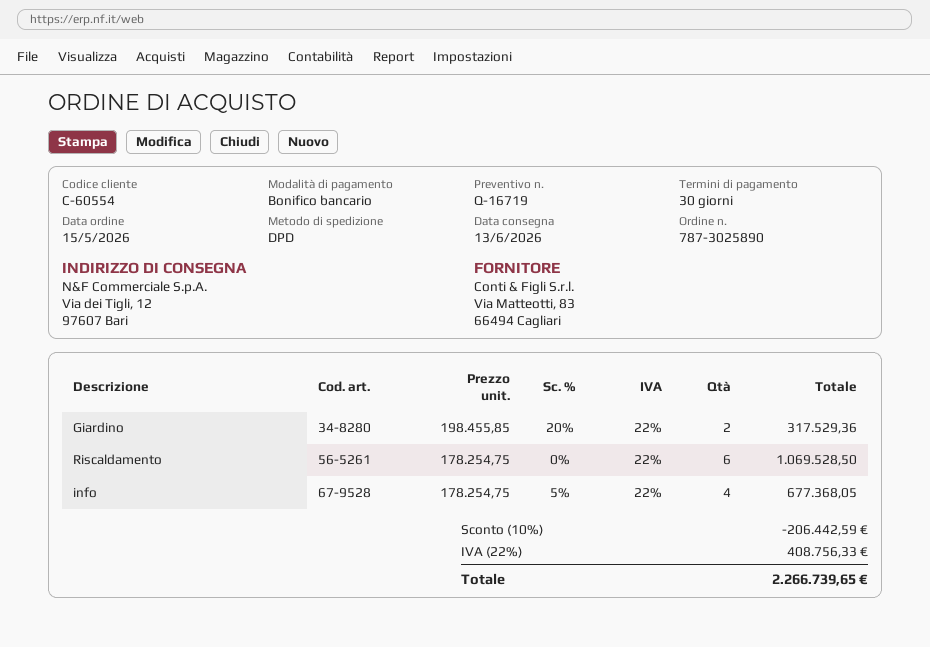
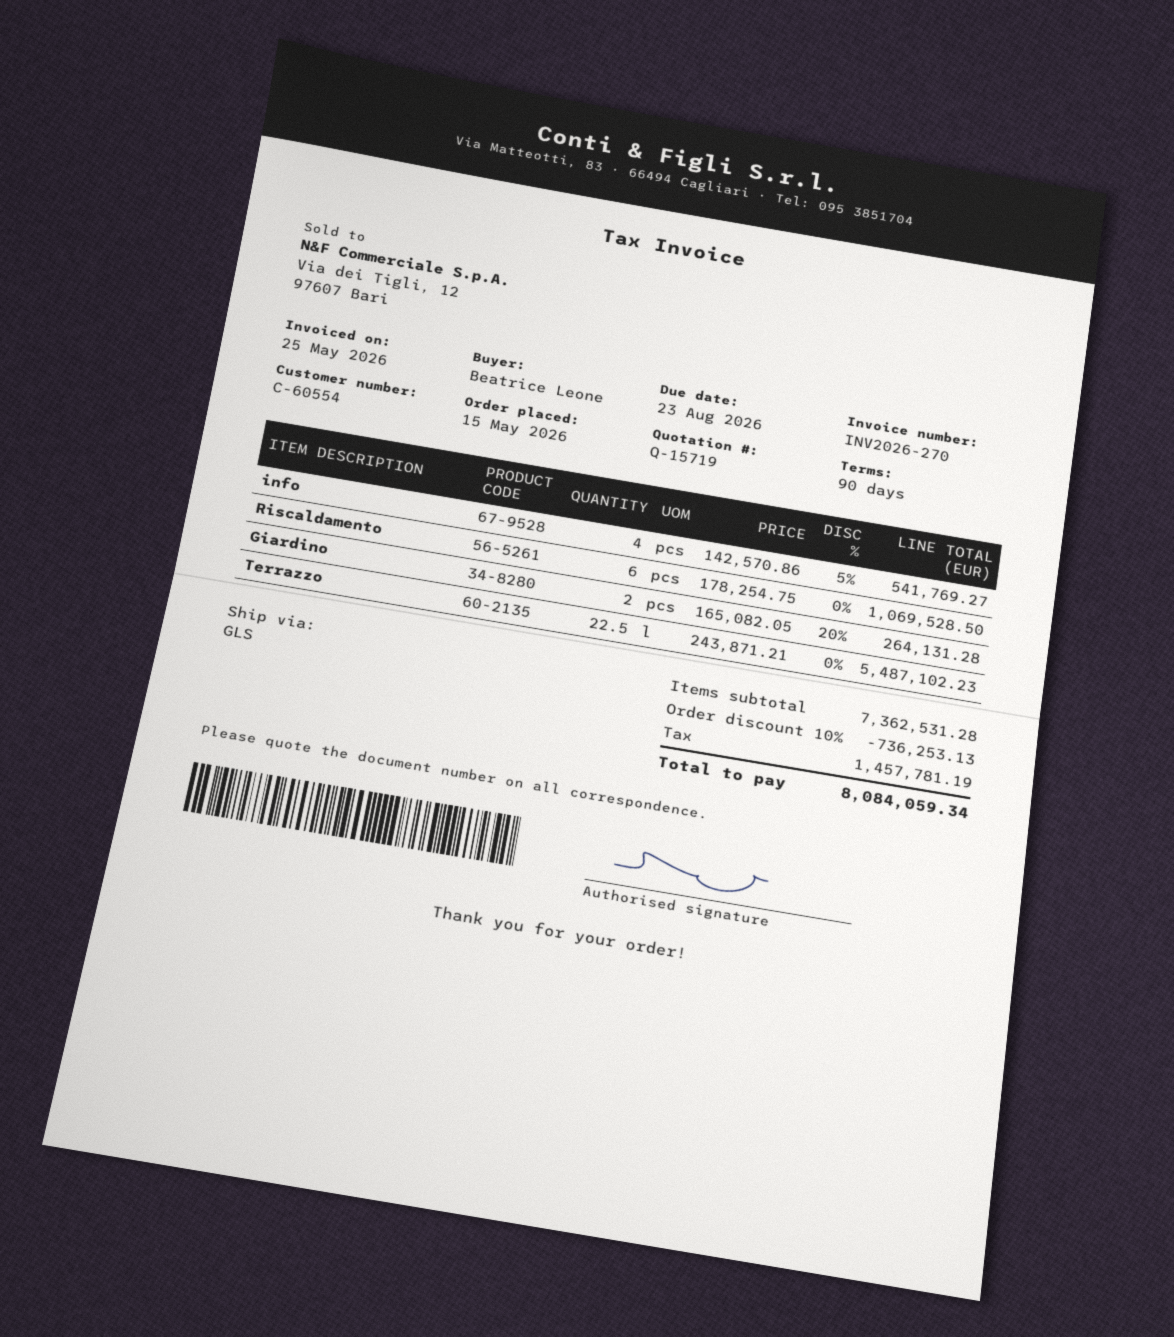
quote number: Q-16719 -> Q-15719
payment terms: 30 days -> 90 days
shipping method: DPD -> GLS
Giardino: 2 x 198455.85 - 20% = 317529.36 -> 2 x 165082.05 - 20% = 264131.28
info: 4 x 178254.75 - 5% = 677368.05 -> 4 x 142570.86 - 5% = 541769.27
Terrazzo: none -> 22.5 x 243871.21 = 5487102.23
discount: 10% = 206442.59 -> 10% = 736253.13
tax: 408756.33 -> 1457781.19
total: 2266739.65 -> 8084059.34

